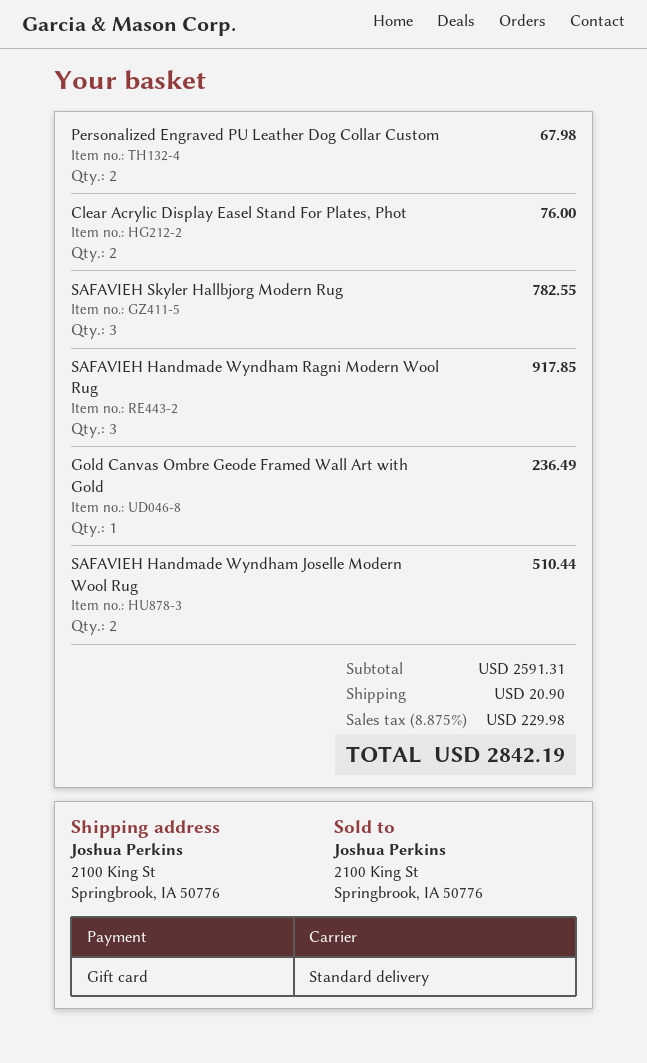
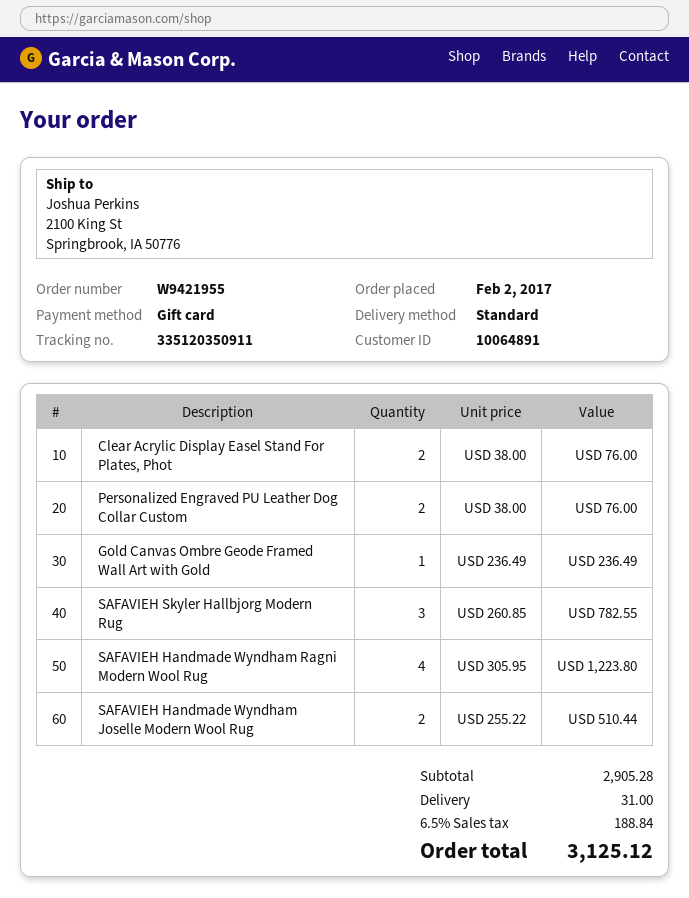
Personalized Engraved PU Leather Dog Collar Custom: 2 for 67.98 -> 2 for 76.00
SAFAVIEH Handmade Wyndham Ragni Modern Wool Rug: 3 for 917.85 -> 4 for 1223.80
subtotal: 2591.31 -> 2905.28
shipping: 20.90 -> 31.00
tax: 8.875% = 229.98 -> 6.5% = 188.84
total: 2842.19 -> 3125.12

